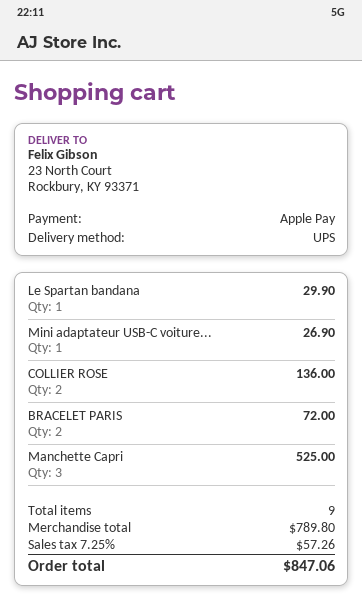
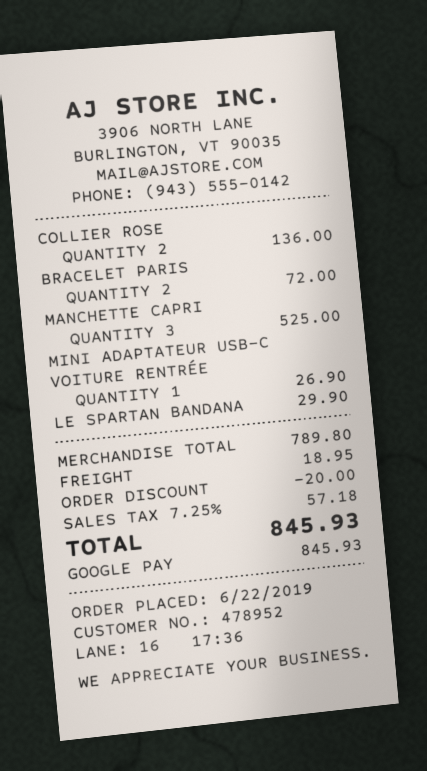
payment method: Apple Pay -> Google Pay
discount: none -> 20.00
shipping: none -> 18.95
tax: 7.25% = 57.26 -> 7.25% = 57.18
total: 847.06 -> 845.93

